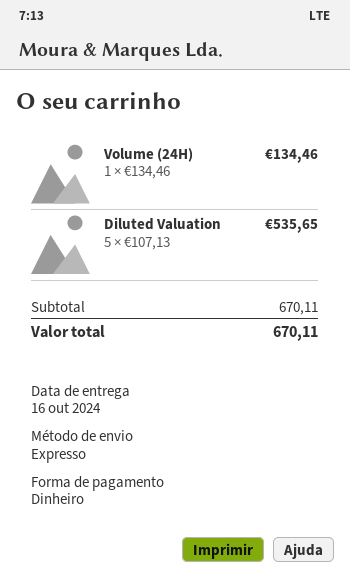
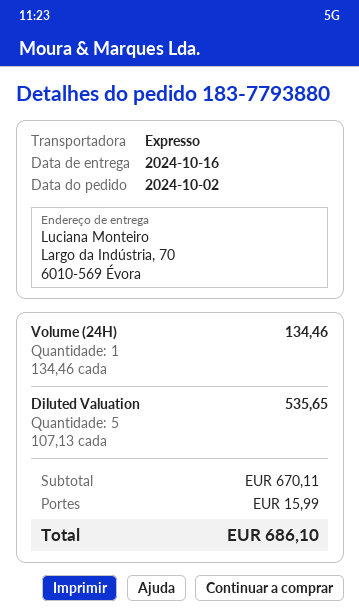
shipping: none -> 15.99
total: 670.11 -> 686.10

